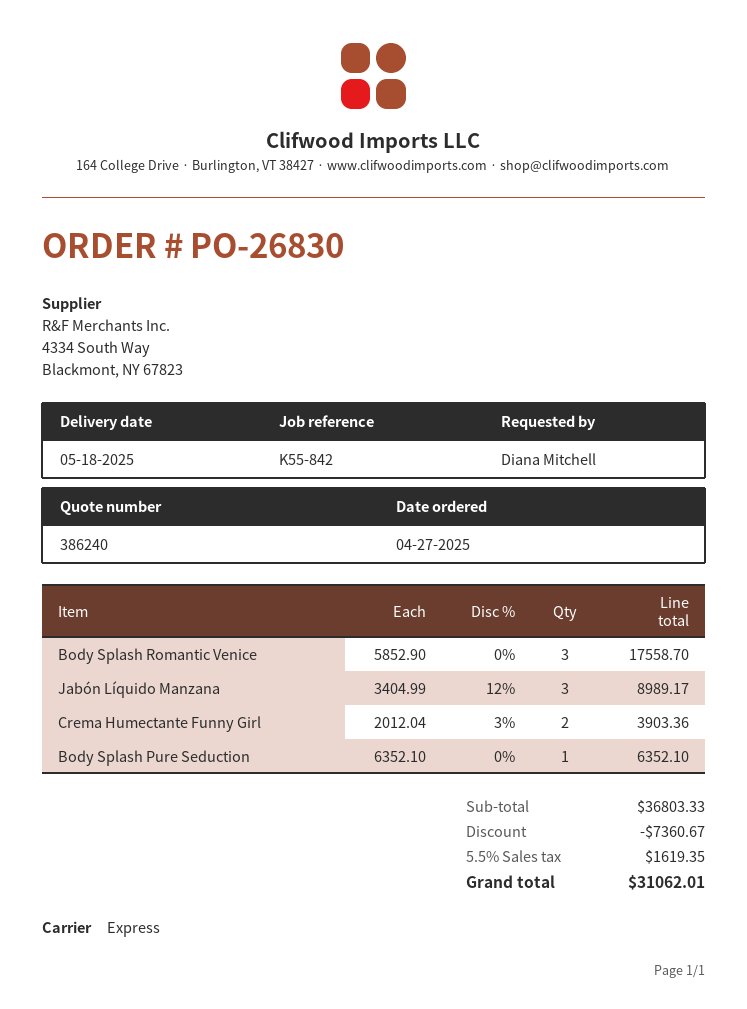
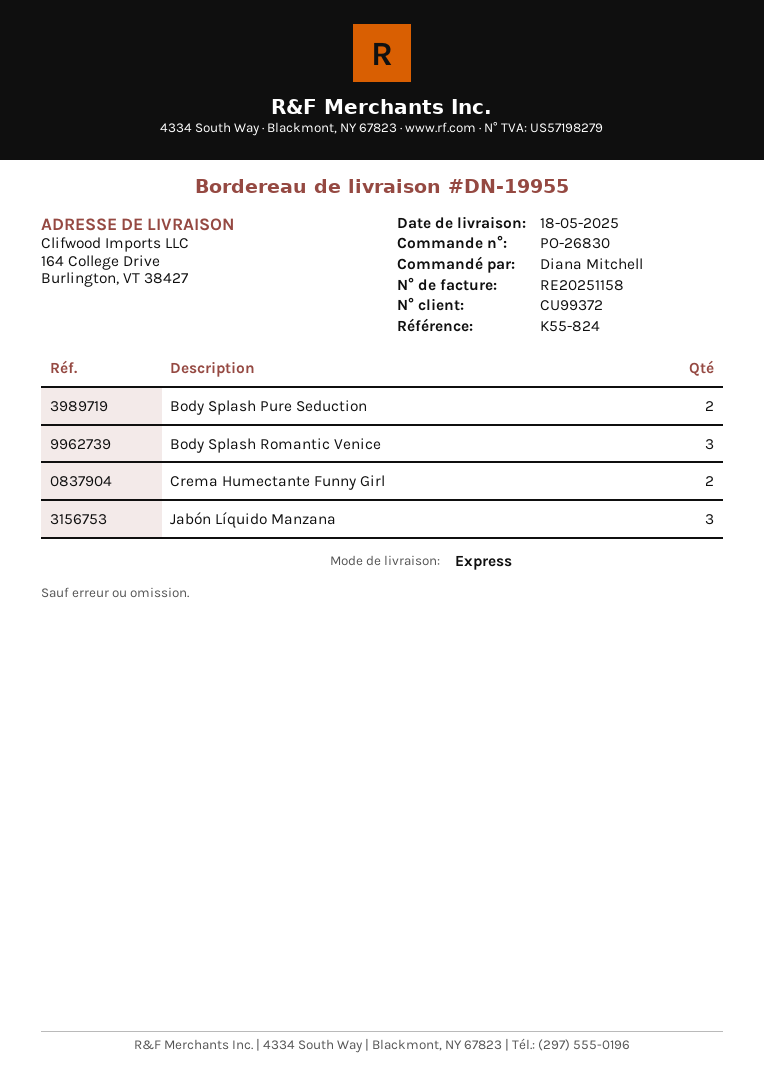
reference: K55-842 -> K55-824
Body Splash Pure Seduction: 1 -> 2

